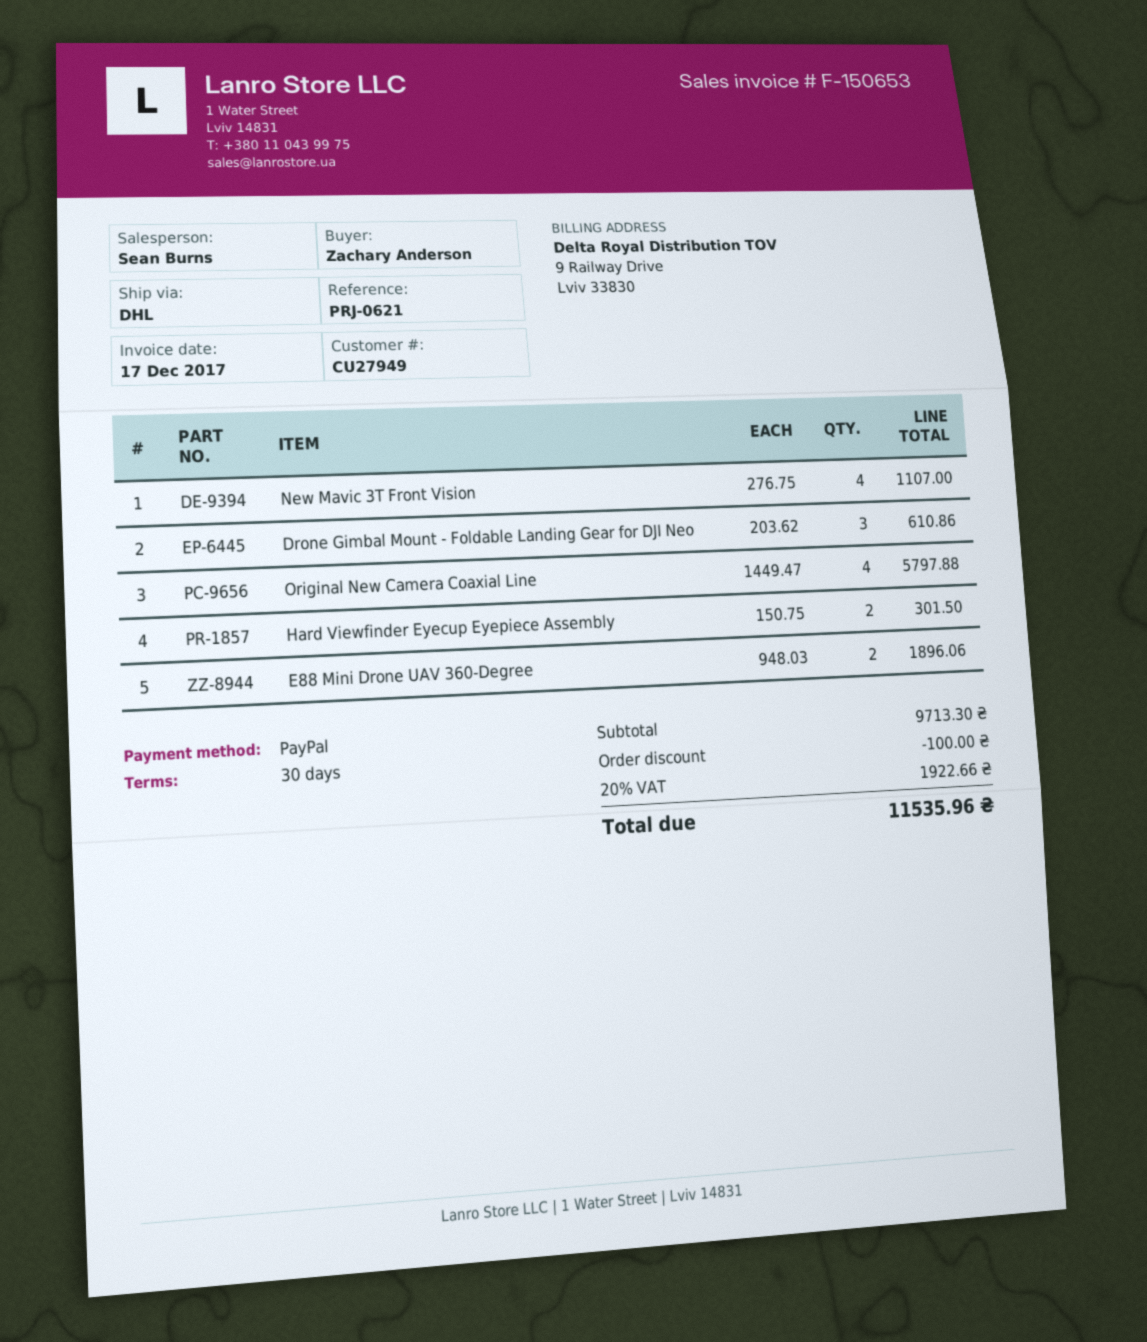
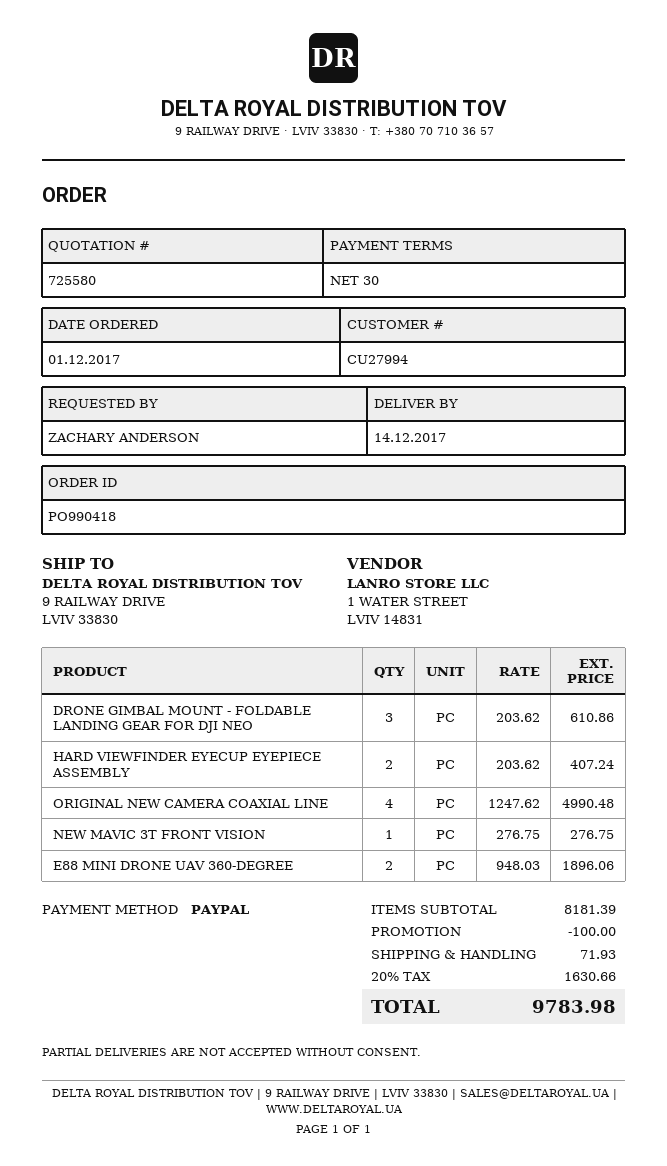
customer number: CU27949 -> CU27994
New Mavic 3T Front Vision: 4 x 276.75 = 1107.00 -> 1 x 276.75 = 276.75
Original New Camera Coaxial Line: 4 x 1449.47 = 5797.88 -> 4 x 1247.62 = 4990.48
Hard Viewfinder Eyecup Eyepiece Assembly: 2 x 150.75 = 301.50 -> 2 x 203.62 = 407.24
subtotal: 9713.30 -> 8181.39
shipping: none -> 71.93
tax: 20% = 1922.66 -> 20% = 1630.66
total: 11535.96 -> 9783.98

